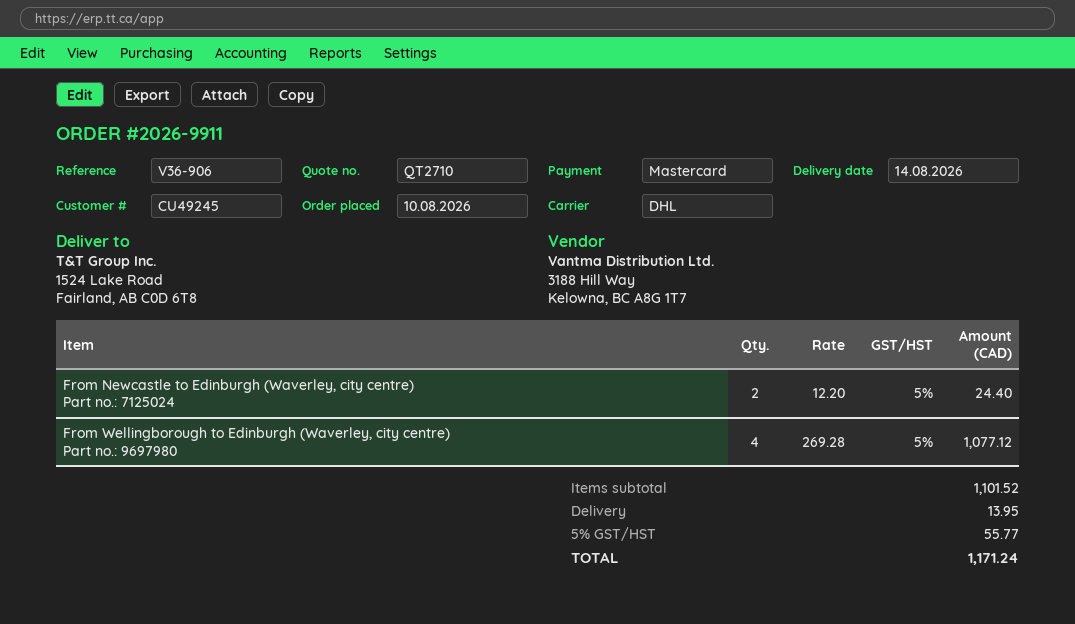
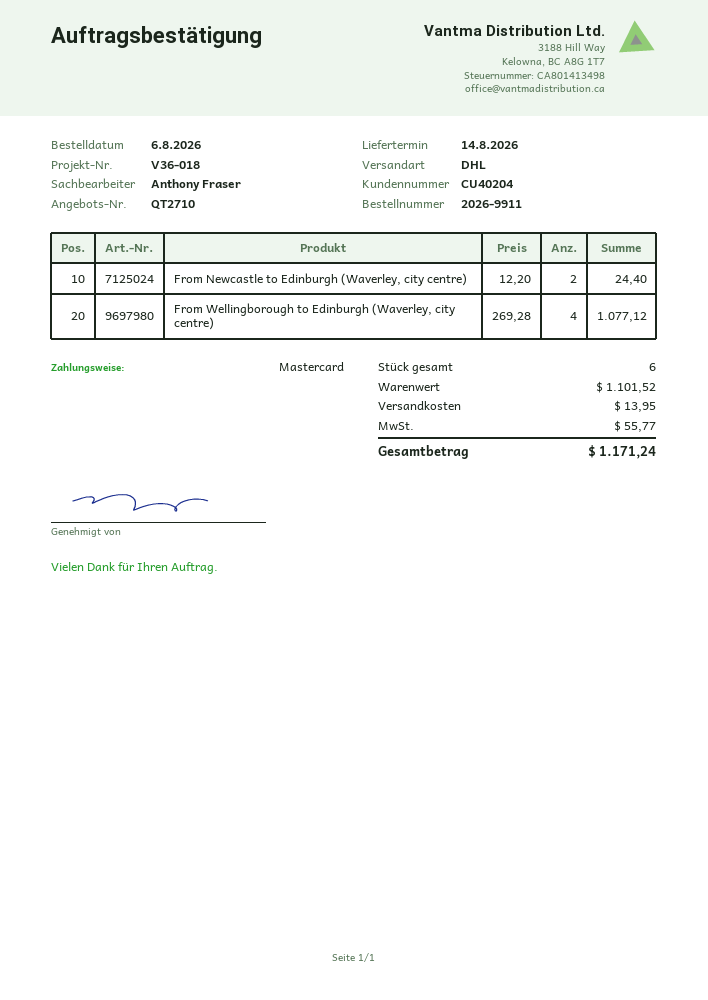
order date: 2026-08-10 -> 2026-08-06
customer number: CU49245 -> CU40204
reference: V36-906 -> V36-018

